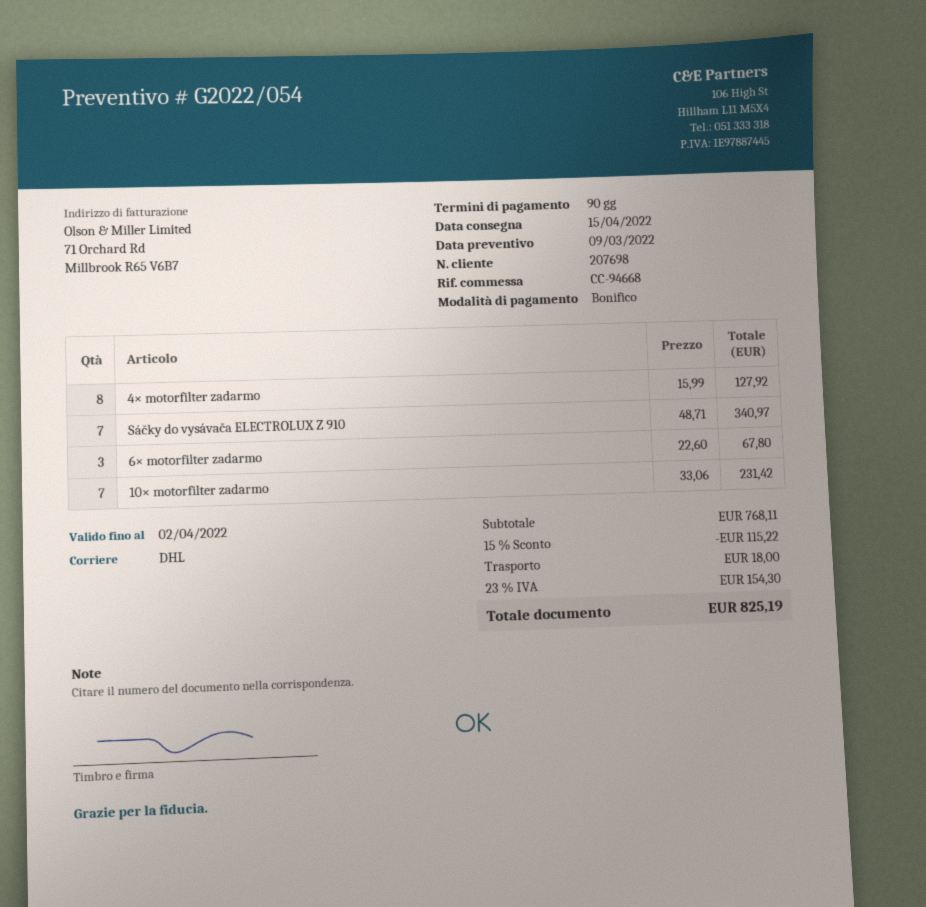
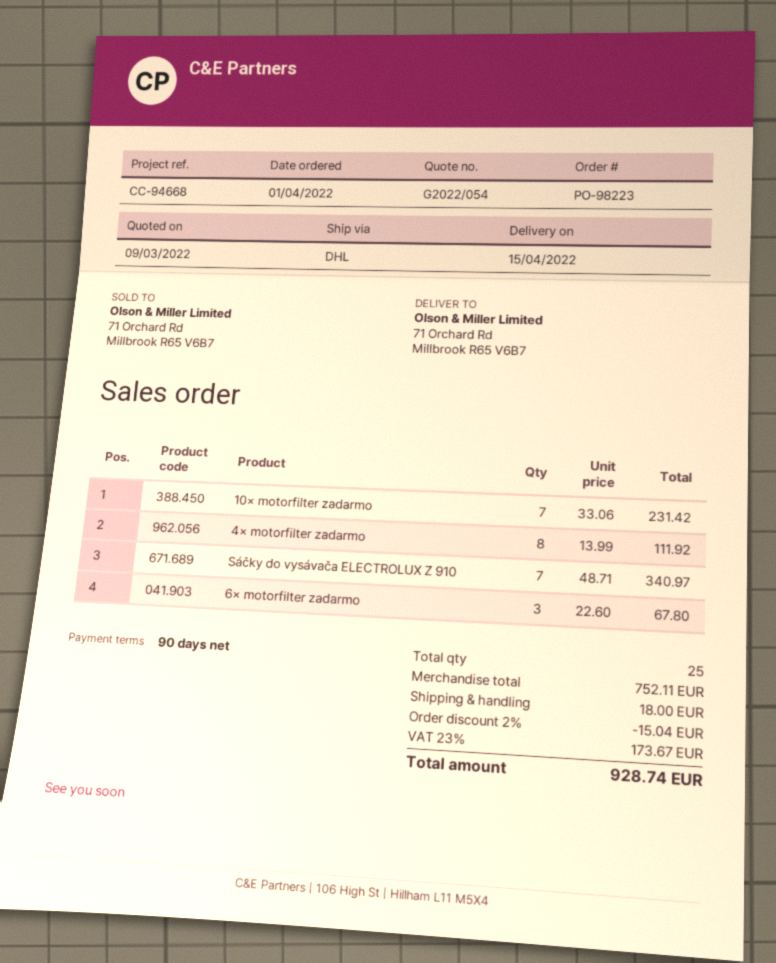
4× motorfilter zadarmo: 8 x 15.99 = 127.92 -> 8 x 13.99 = 111.92
subtotal: 768.11 -> 752.11
discount: 15% = 115.22 -> 2% = 15.04
tax: 23% = 154.30 -> 23% = 173.67
total: 825.19 -> 928.74

